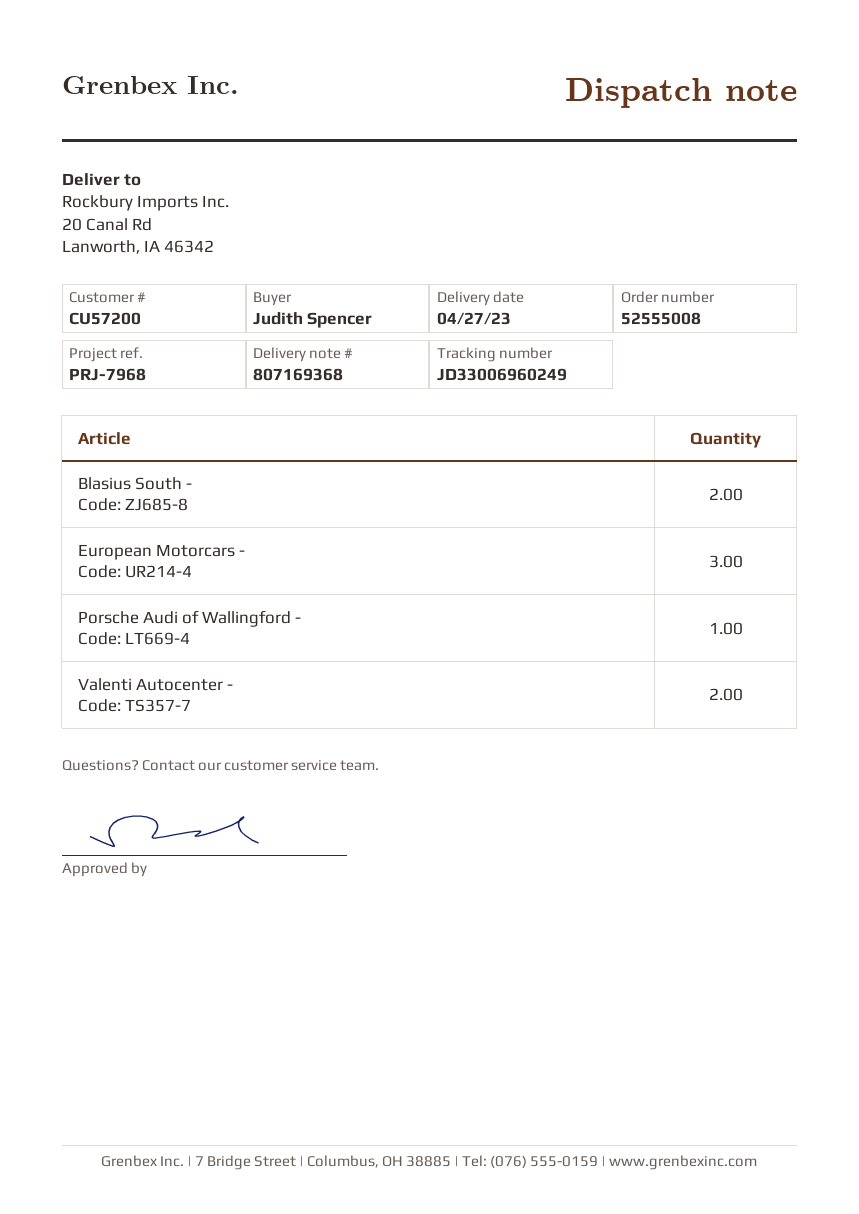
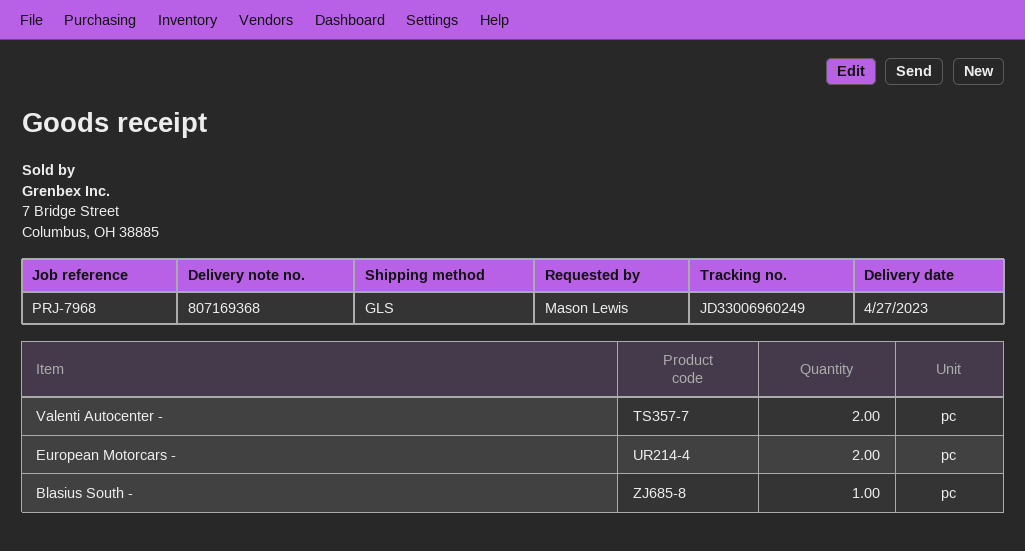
ordered by: Judith Spencer -> Mason Lewis
Blasius South -: 2 -> 1
European Motorcars -: 3 -> 2
Porsche Audi of Wallingford -: 1 -> none

